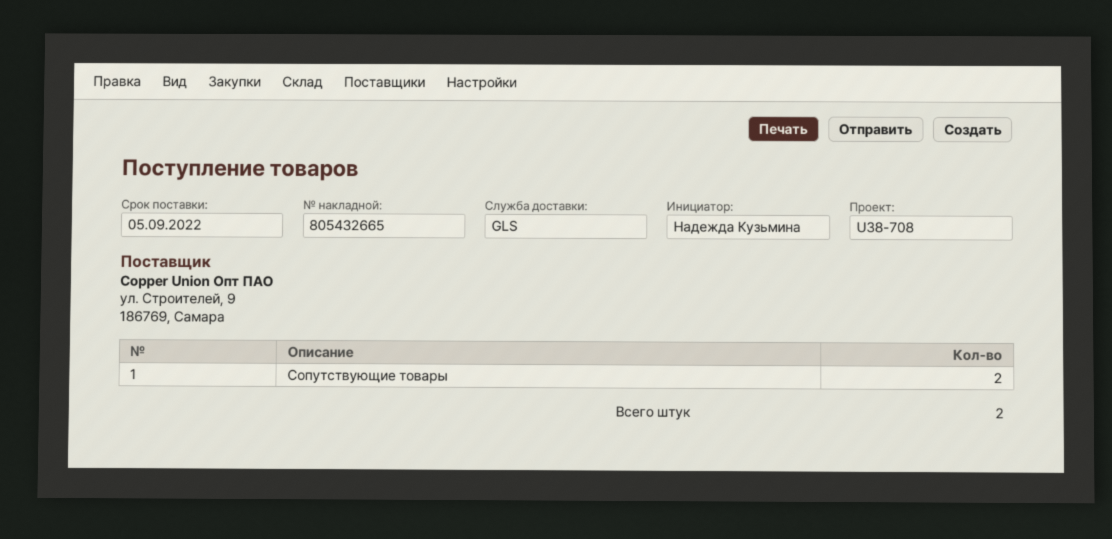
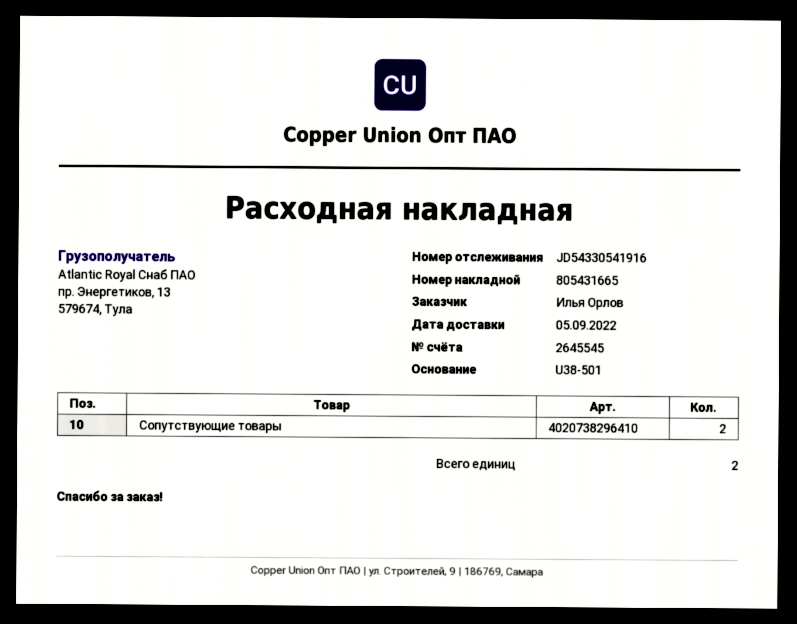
delivery note number: 805432665 -> 805431665
reference: U38-708 -> U38-501
ordered by: Надежда Кузьмина -> Илья Орлов

